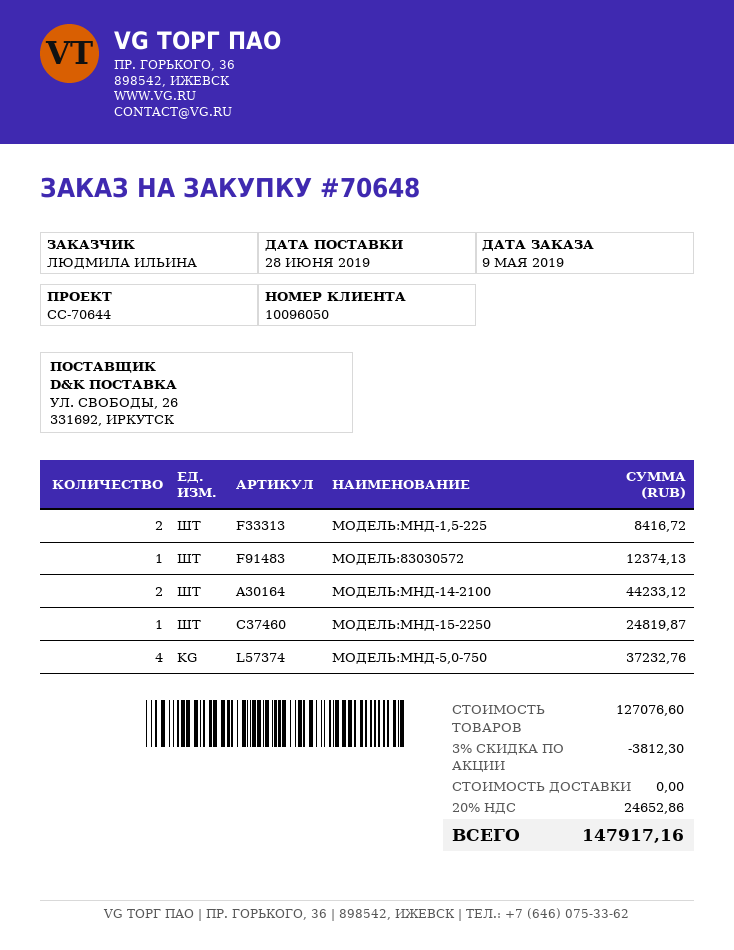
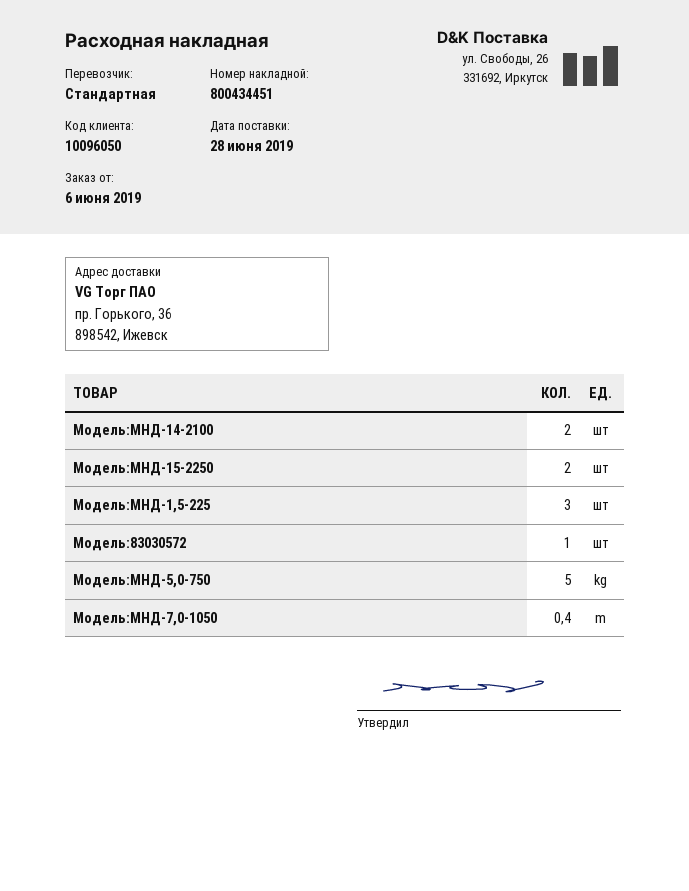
order date: 2019-05-09 -> 2019-06-06
МОДЕЛЬ:МНД-1,5-225: 2 -> 3
МОДЕЛЬ:МНД-15-2250: 1 -> 2
МОДЕЛЬ:МНД-5,0-750: 4 -> 5
Модель:МНД-7,0-1050: none -> 0.4

